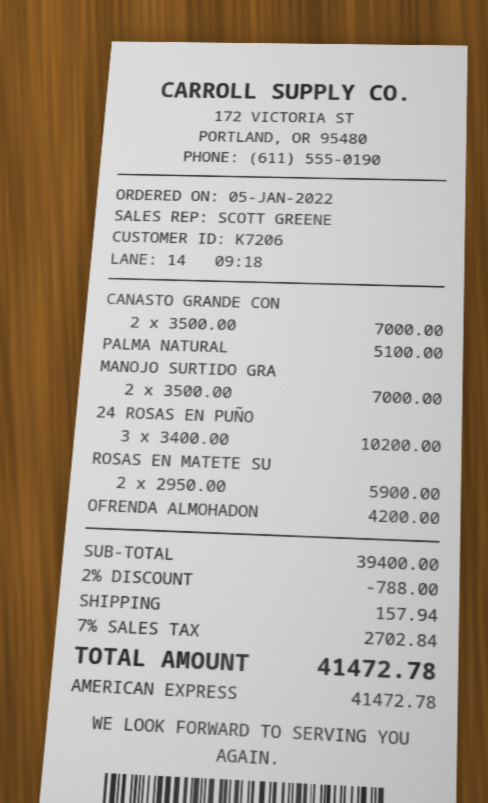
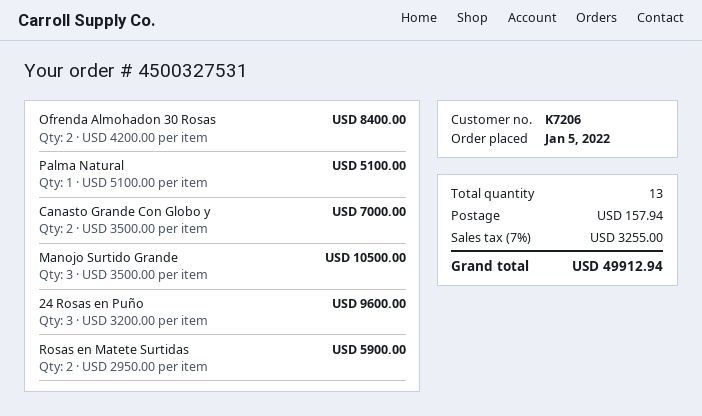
MANOJO SURTIDO GRA: 2 x 3500.00 = 7000.00 -> 3 x 3500.00 = 10500.00
24 ROSAS EN PUÑO: 3 x 3400.00 = 10200.00 -> 3 x 3200.00 = 9600.00
OFRENDA ALMOHADON: 1 x 4200.00 = 4200.00 -> 2 x 4200.00 = 8400.00
discount: 2% = 788.00 -> none
tax: 7% = 2702.84 -> 7% = 3255.00
total: 41472.78 -> 49912.94

